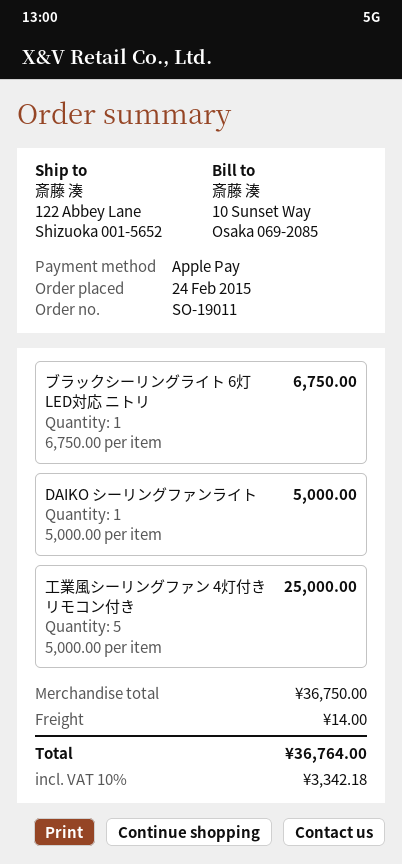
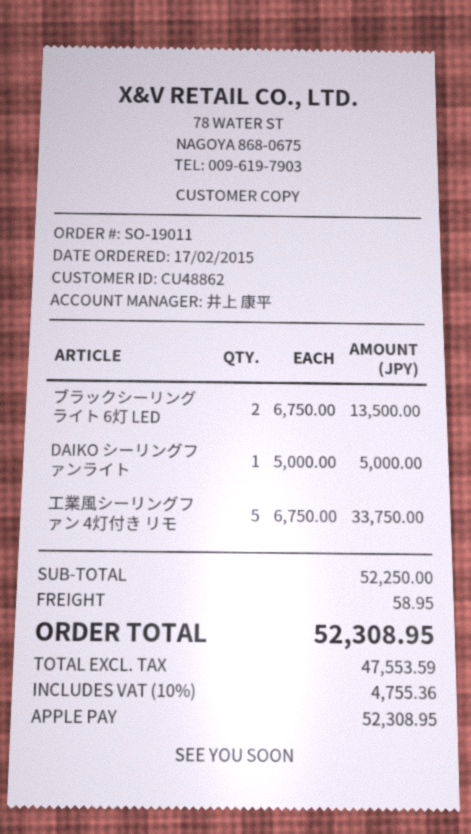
order date: 2015-02-24 -> 2015-02-17
ブラックシーリングライト 6灯 LED対応 ニトリ: 1 x 6750.00 = 6750.00 -> 2 x 6750.00 = 13500.00
工業風シーリングファン 4灯付き リモコン付き: 5 x 5000.00 = 25000.00 -> 5 x 6750.00 = 33750.00
subtotal: 36750.00 -> 52250.00
shipping: 14.00 -> 58.95
tax: 10% = 3342.18 -> 10% = 4755.36
total: 36764.00 -> 52308.95

